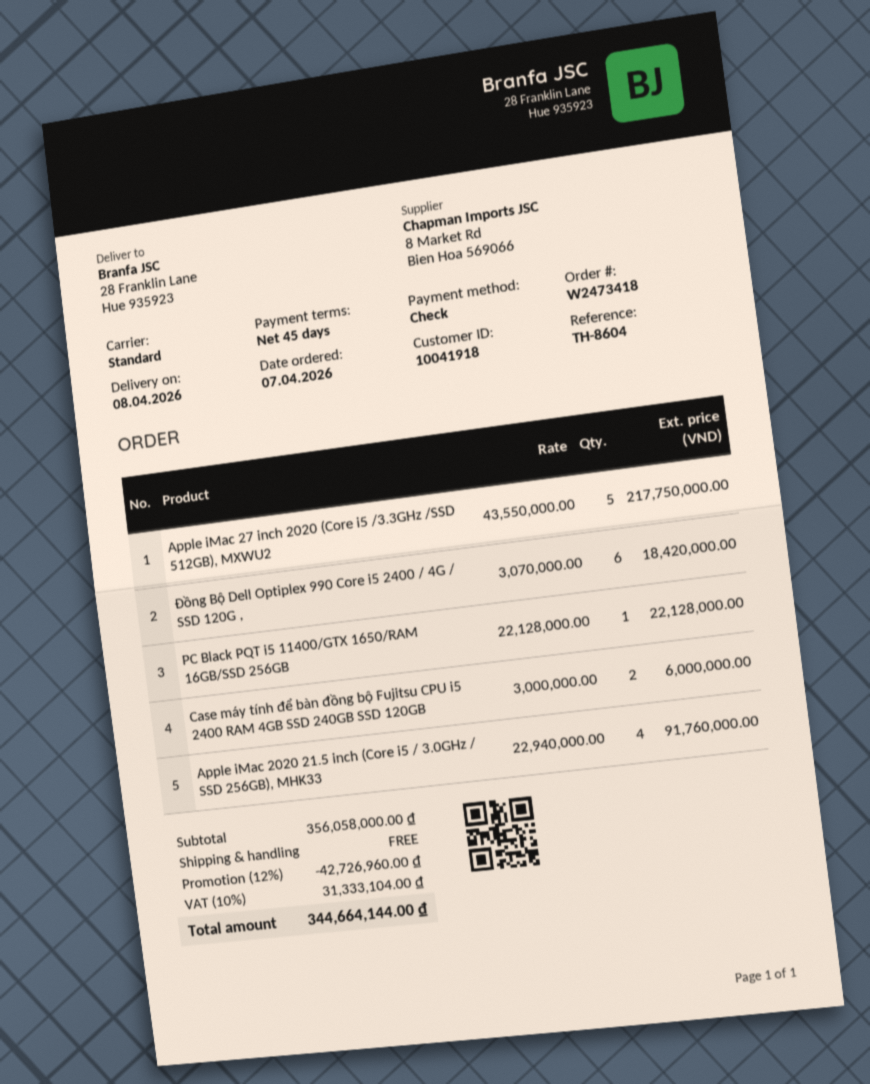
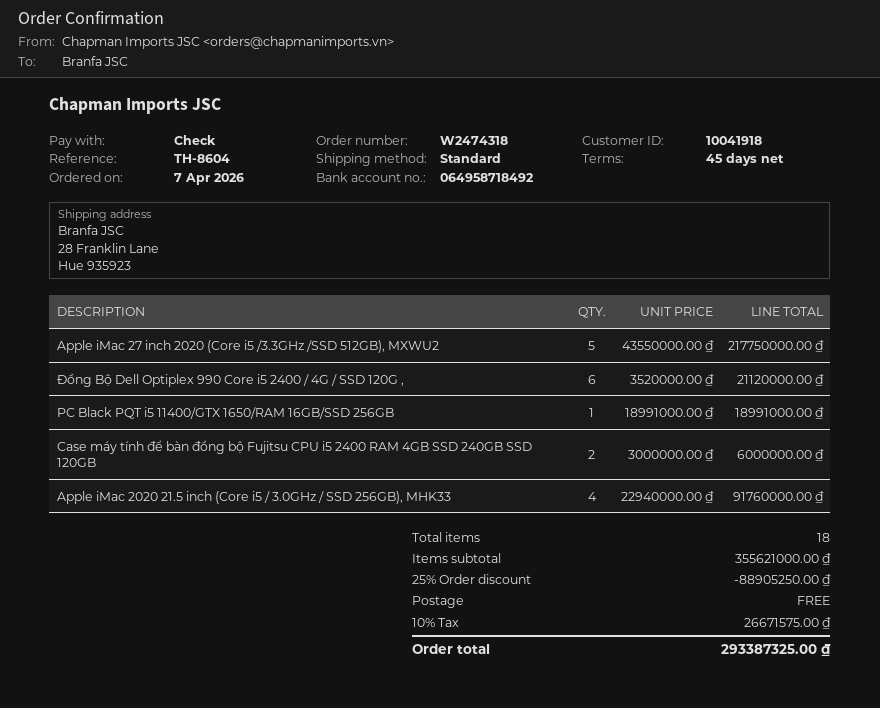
order number: W2473418 -> W2474318
Đồng Bộ Dell Optiplex 990 Core i5 2400 / 4G / SSD 120G ,: 6 x 3070000.00 = 18420000.00 -> 6 x 3520000.00 = 21120000.00
PC Black PQT i5 11400/GTX 1650/RAM 16GB/SSD 256GB: 1 x 22128000.00 = 22128000.00 -> 1 x 18991000.00 = 18991000.00
subtotal: 356058000.00 -> 355621000.00
discount: 12% = 42726960.00 -> 25% = 88905250.00
tax: 10% = 31333104.00 -> 10% = 26671575.00
total: 344664144.00 -> 293387325.00

